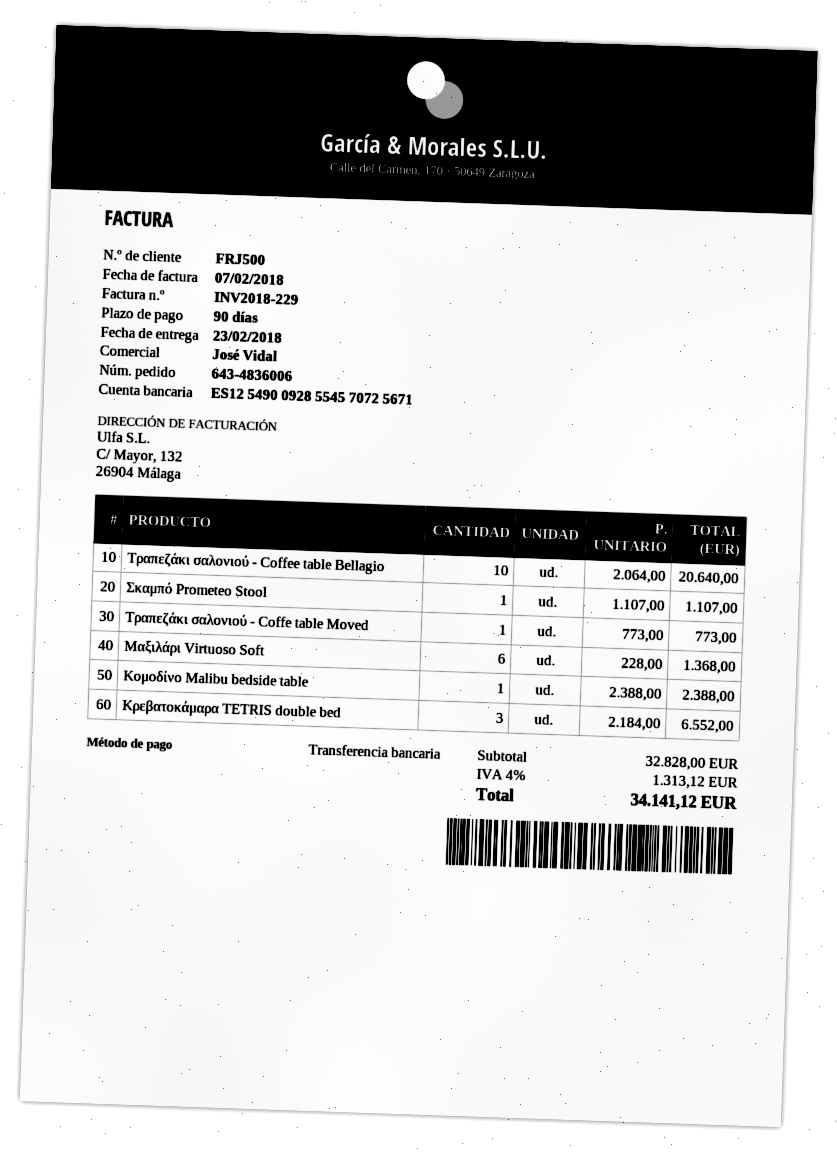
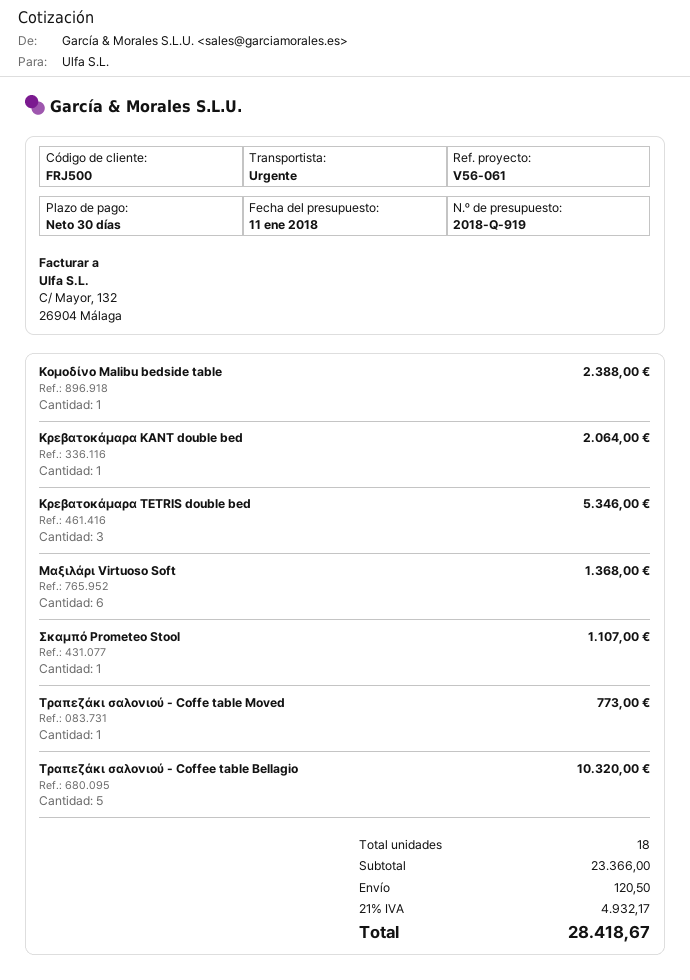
payment terms: 90 days -> 30 days
Τραπεζάκι σαλονιού - Coffee table Bellagio: 10 for 20640.00 -> 5 for 10320.00
Κρεβατοκάμαρα TETRIS double bed: 3 for 6552.00 -> 3 for 5346.00
Κρεβατοκάμαρα KANT double bed: none -> 1 for 2064.00
subtotal: 32828.00 -> 23366.00
shipping: none -> 120.50
tax: 4% = 1313.12 -> 21% = 4932.17
total: 34141.12 -> 28418.67

